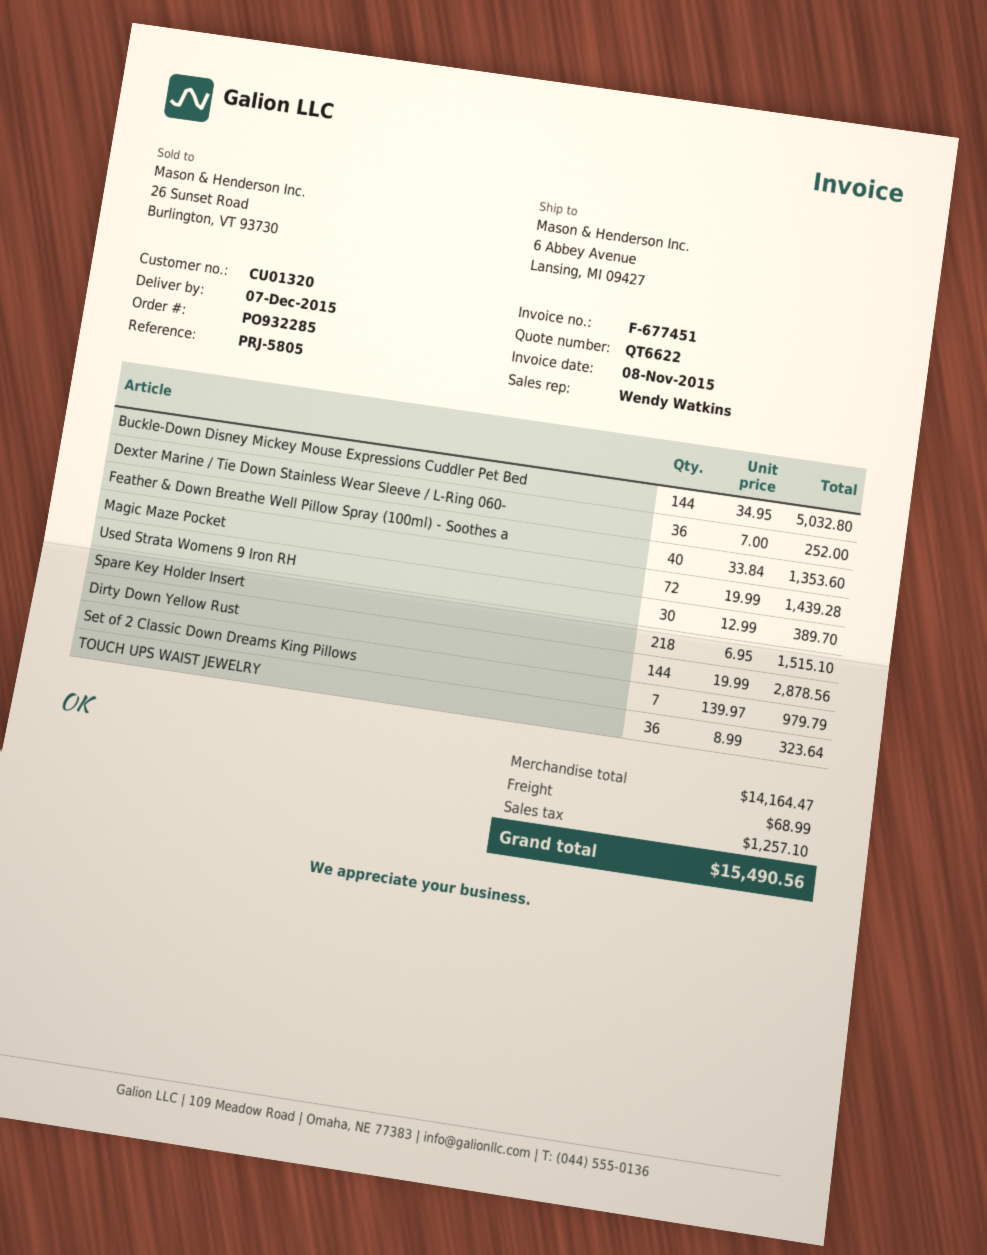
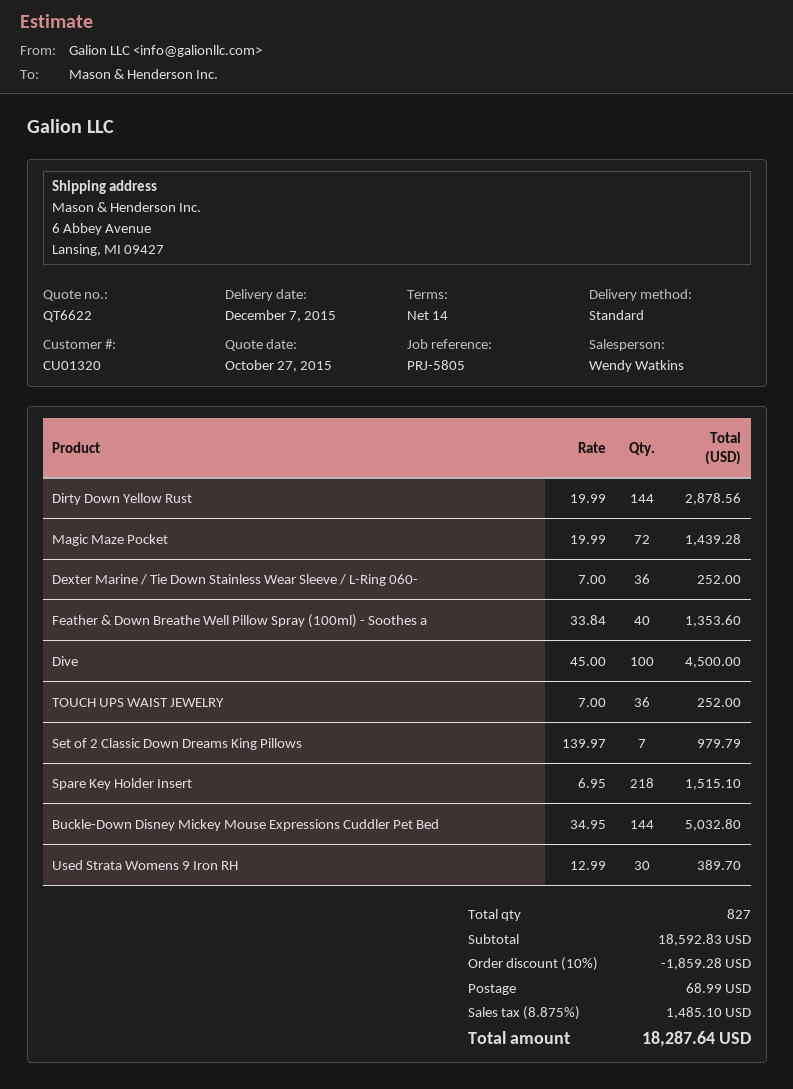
TOUCH UPS WAIST JEWELRY: 36 x 8.99 = 323.64 -> 36 x 7.00 = 252.00
Dive: none -> 100 x 45.00 = 4500.00
subtotal: 14164.47 -> 18592.83
discount: none -> 10% = 1859.28
tax: 1257.10 -> 1485.10
total: 15490.56 -> 18287.64

